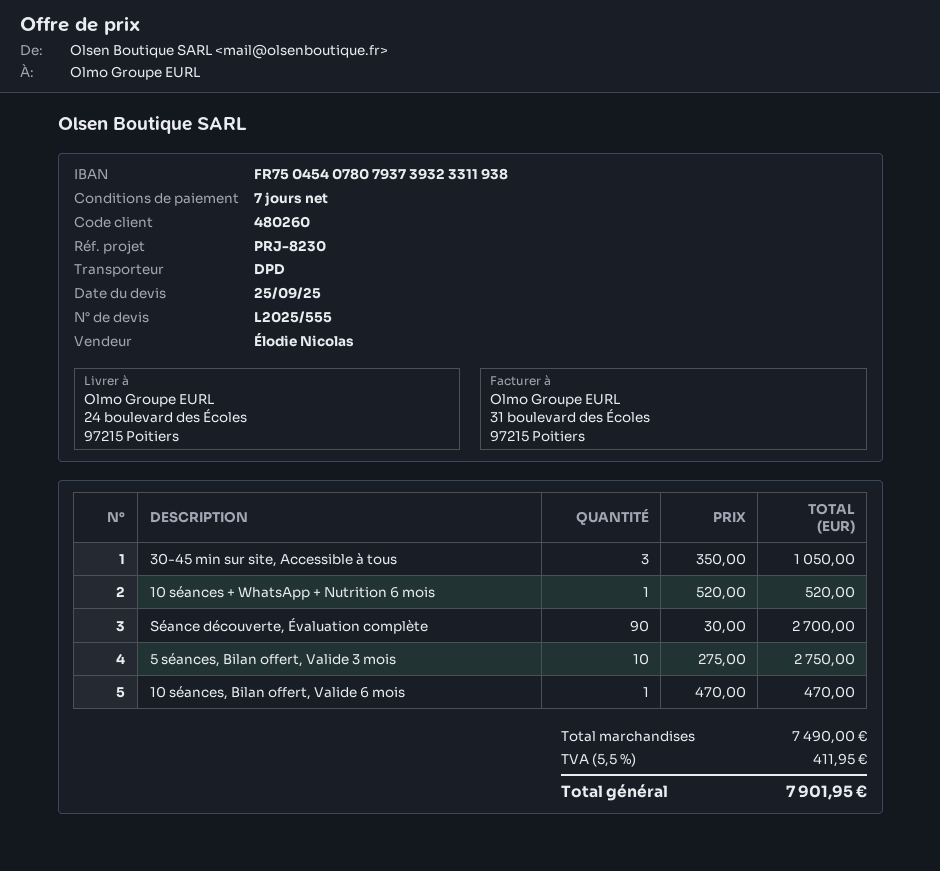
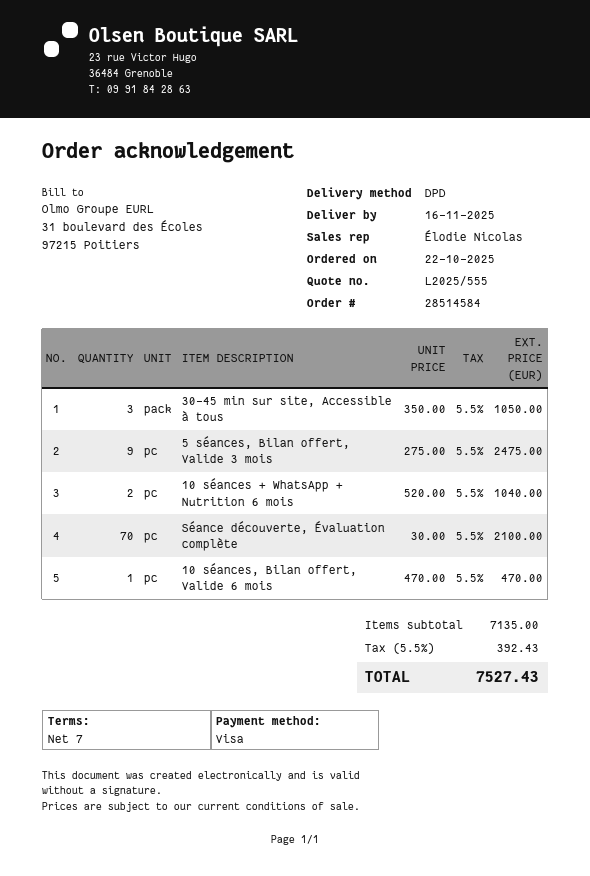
10 séances + WhatsApp + Nutrition 6 mois: 1 x 520.00 = 520.00 -> 2 x 520.00 = 1040.00
Séance découverte, Évaluation complète: 90 x 30.00 = 2700.00 -> 70 x 30.00 = 2100.00
5 séances, Bilan offert, Valide 3 mois: 10 x 275.00 = 2750.00 -> 9 x 275.00 = 2475.00
subtotal: 7490.00 -> 7135.00
tax: 5.5% = 411.95 -> 5.5% = 392.43
total: 7901.95 -> 7527.43

